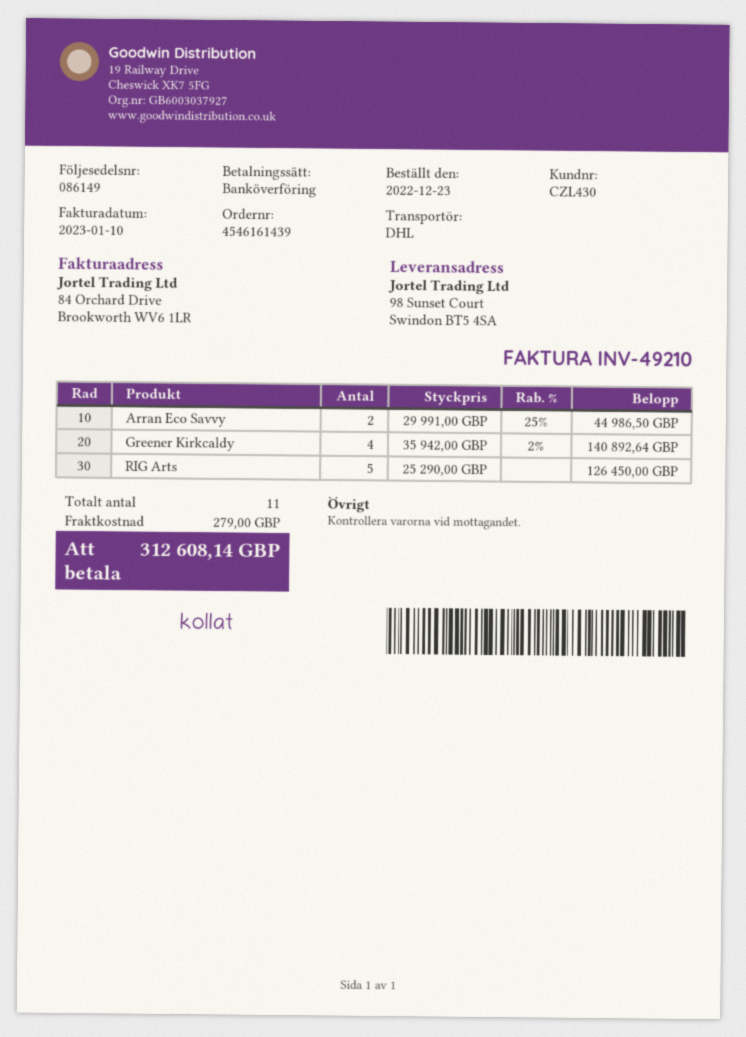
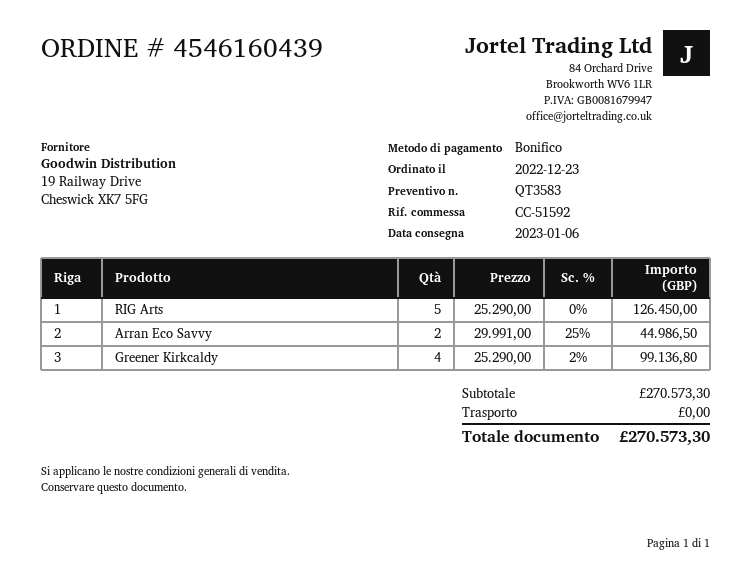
order number: 4546161439 -> 4546160439
Greener Kirkcaldy: 4 x 35942.00 - 2% = 140892.64 -> 4 x 25290.00 - 2% = 99136.80
shipping: 279.00 -> 0.00
total: 312608.14 -> 270573.30

